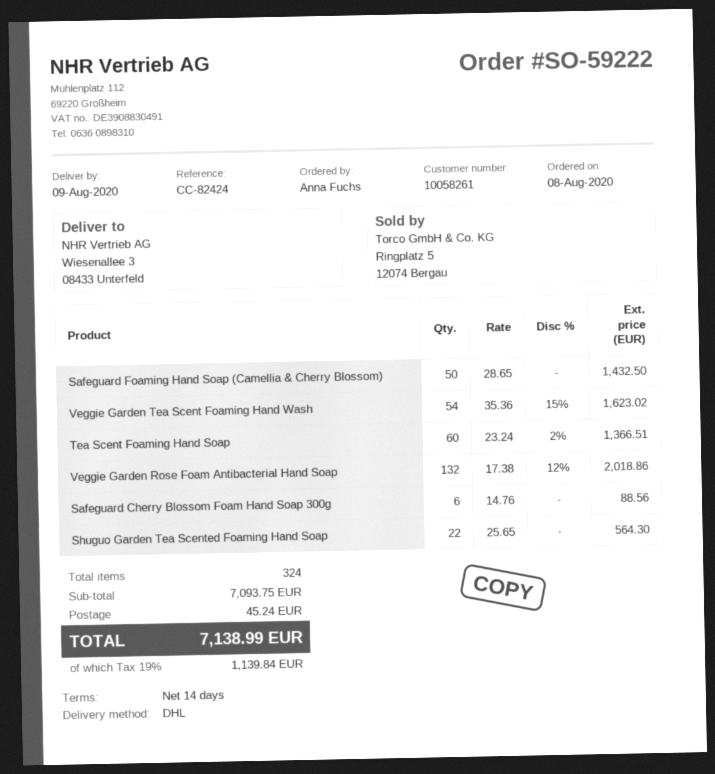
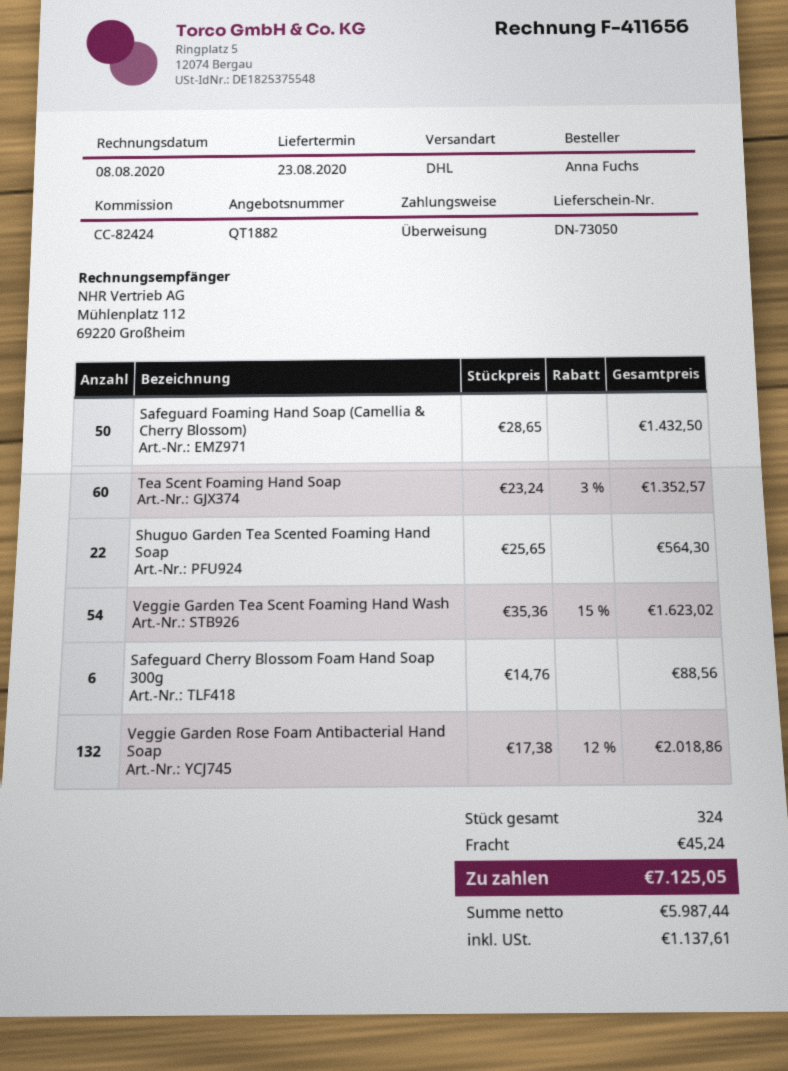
delivery date: 2020-08-09 -> 2020-08-23
Tea Scent Foaming Hand Soap: 60 x 23.24 - 2% = 1366.51 -> 60 x 23.24 - 3% = 1352.57
tax: 1139.84 -> 1137.61
total: 7138.99 -> 7125.05

